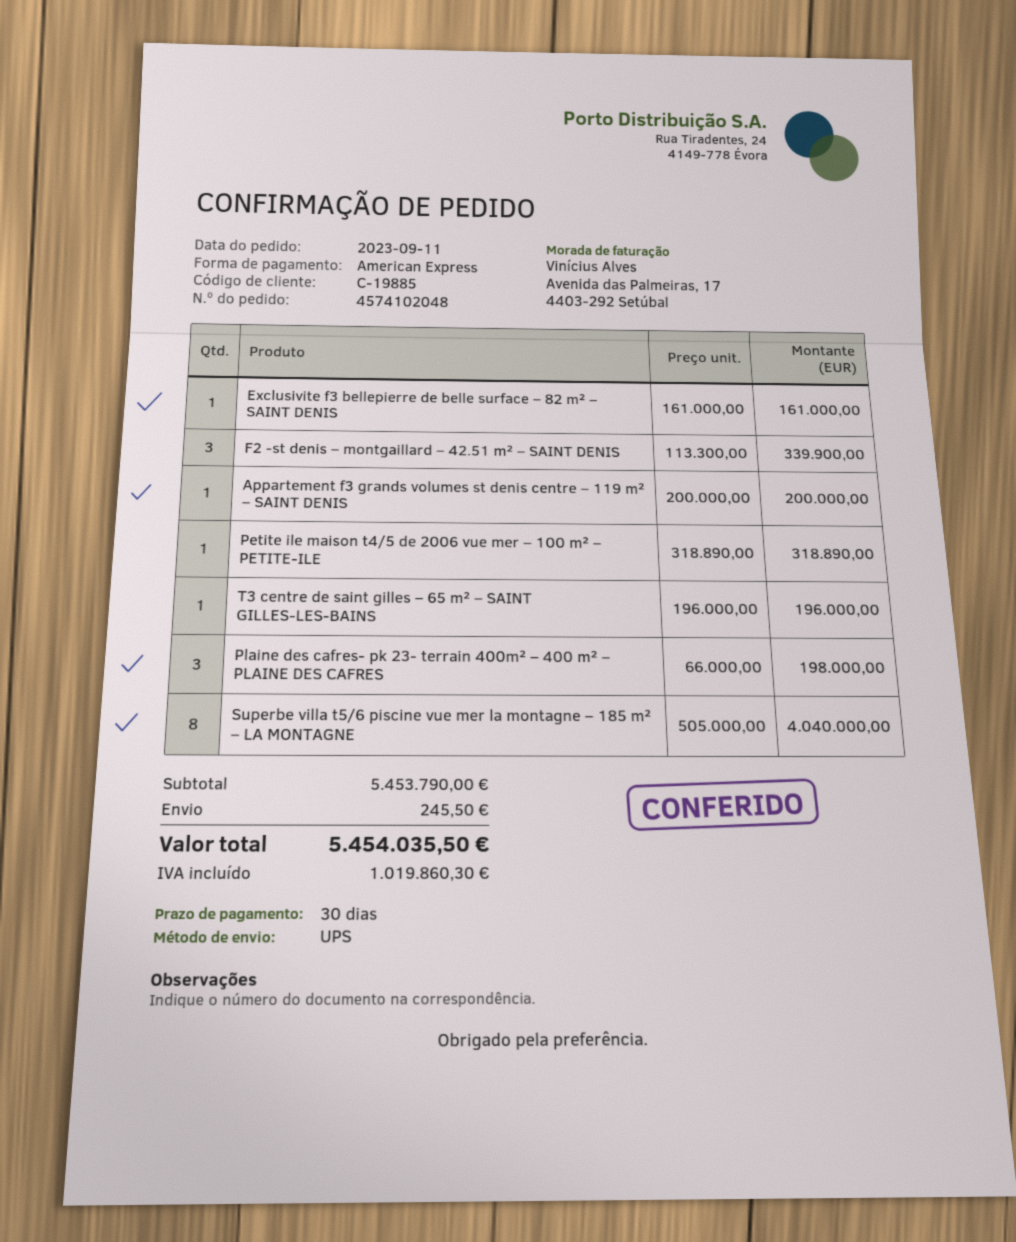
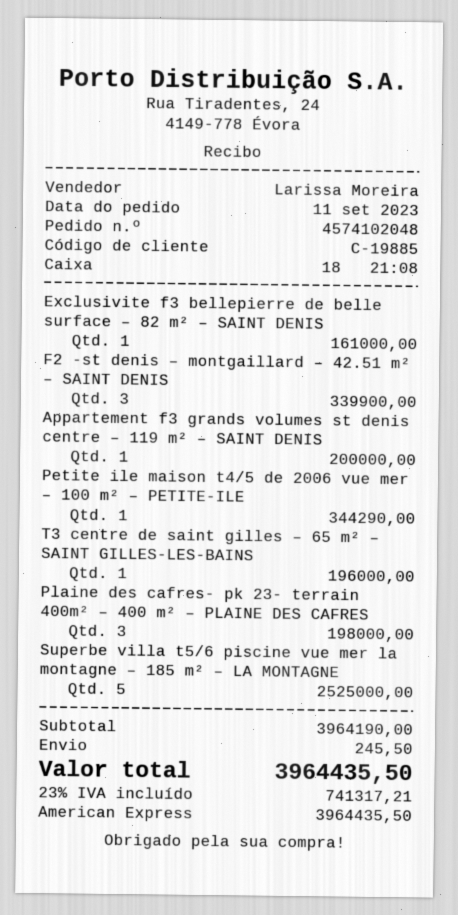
Petite ile maison t4/5 de 2006 vue mer – 100 m² – PETITE-ILE: 1 for 318890.00 -> 1 for 344290.00
Superbe villa t5/6 piscine vue mer la montagne – 185 m² – LA MONTAGNE: 8 for 4040000.00 -> 5 for 2525000.00
subtotal: 5453790.00 -> 3964190.00
tax: 1019860.30 -> 741317.21
total: 5454035.50 -> 3964435.50

